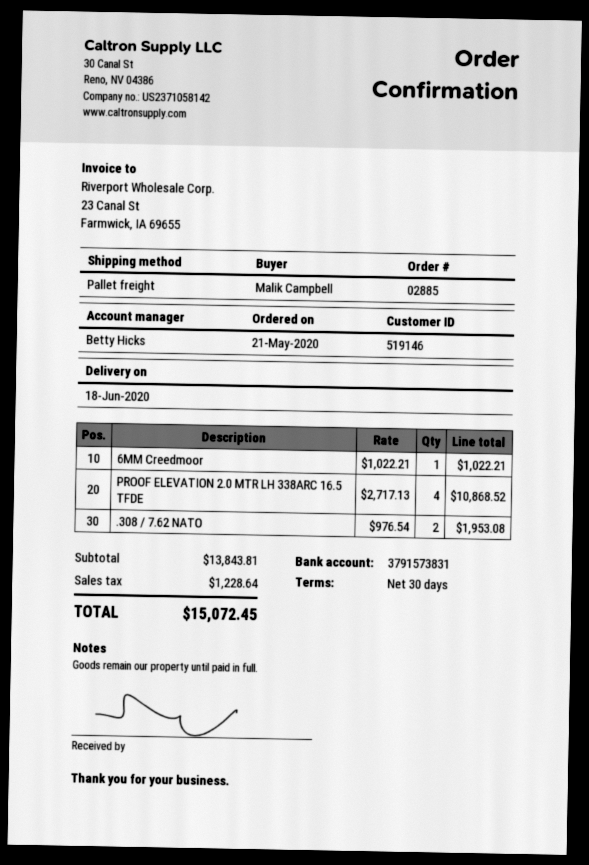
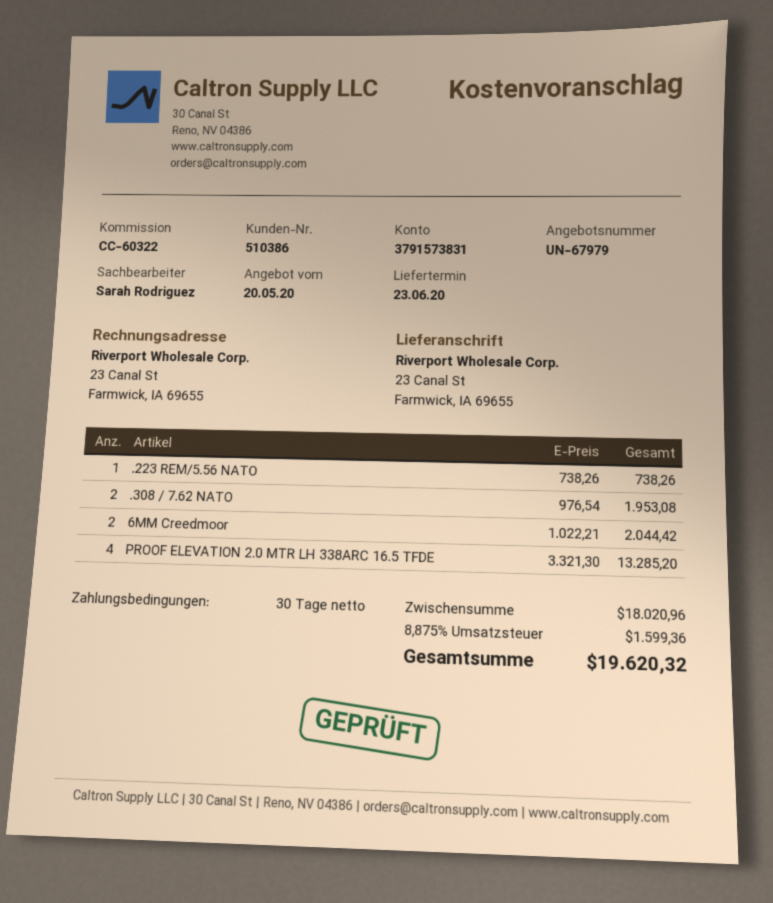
delivery date: 2020-06-18 -> 2020-06-23
customer number: 519146 -> 510386
sales rep: Betty Hicks -> Sarah Rodriguez
6MM Creedmoor: 1 x 1022.21 = 1022.21 -> 2 x 1022.21 = 2044.42
PROOF ELEVATION 2.0 MTR LH 338ARC 16.5 TFDE: 4 x 2717.13 = 10868.52 -> 4 x 3321.30 = 13285.20
.223 REM/5.56 NATO: none -> 1 x 738.26 = 738.26
subtotal: 13843.81 -> 18020.96
tax: 1228.64 -> 1599.36
total: 15072.45 -> 19620.32

